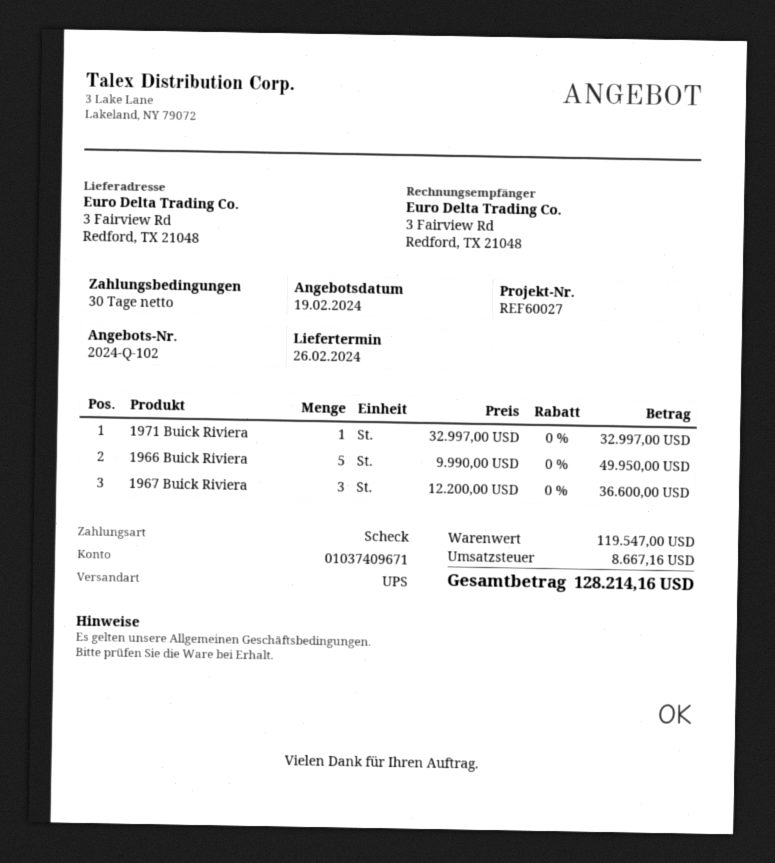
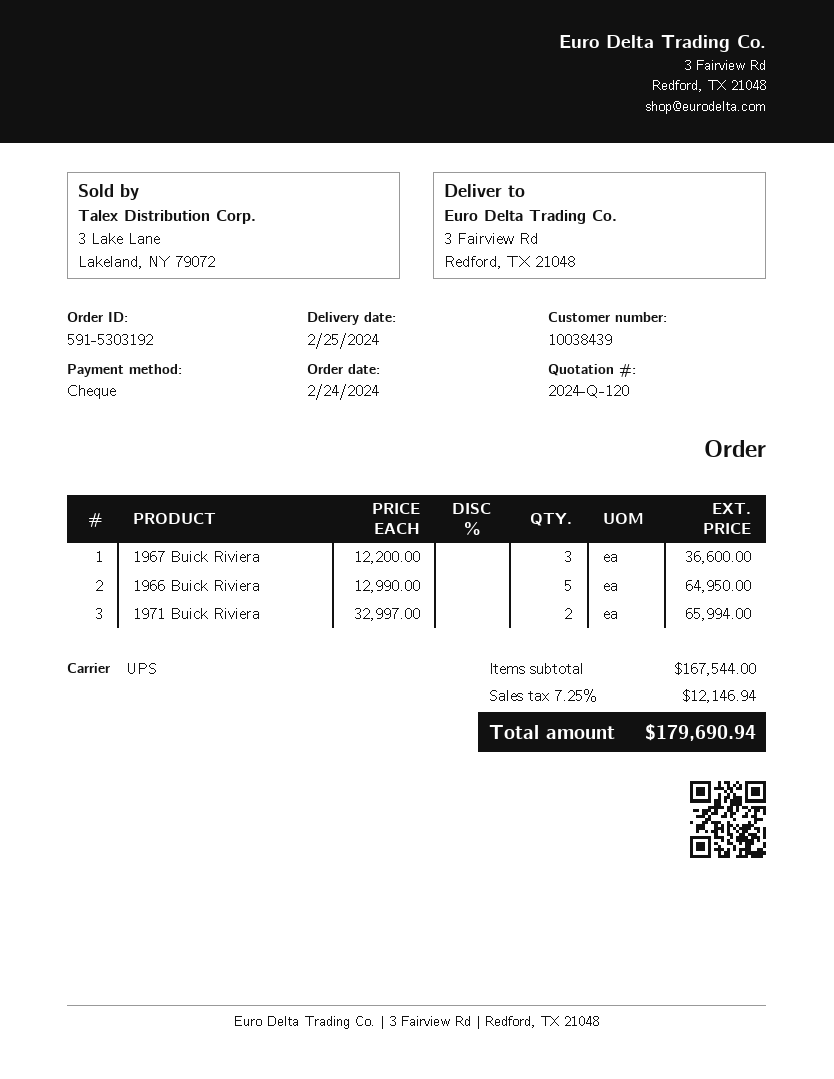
quote number: 2024-Q-102 -> 2024-Q-120
delivery date: 2024-02-26 -> 2024-02-25
1971 Buick Riviera: 1 x 32997.00 = 32997.00 -> 2 x 32997.00 = 65994.00
1966 Buick Riviera: 5 x 9990.00 = 49950.00 -> 5 x 12990.00 = 64950.00
subtotal: 119547.00 -> 167544.00
tax: 8667.16 -> 12146.94
total: 128214.16 -> 179690.94

